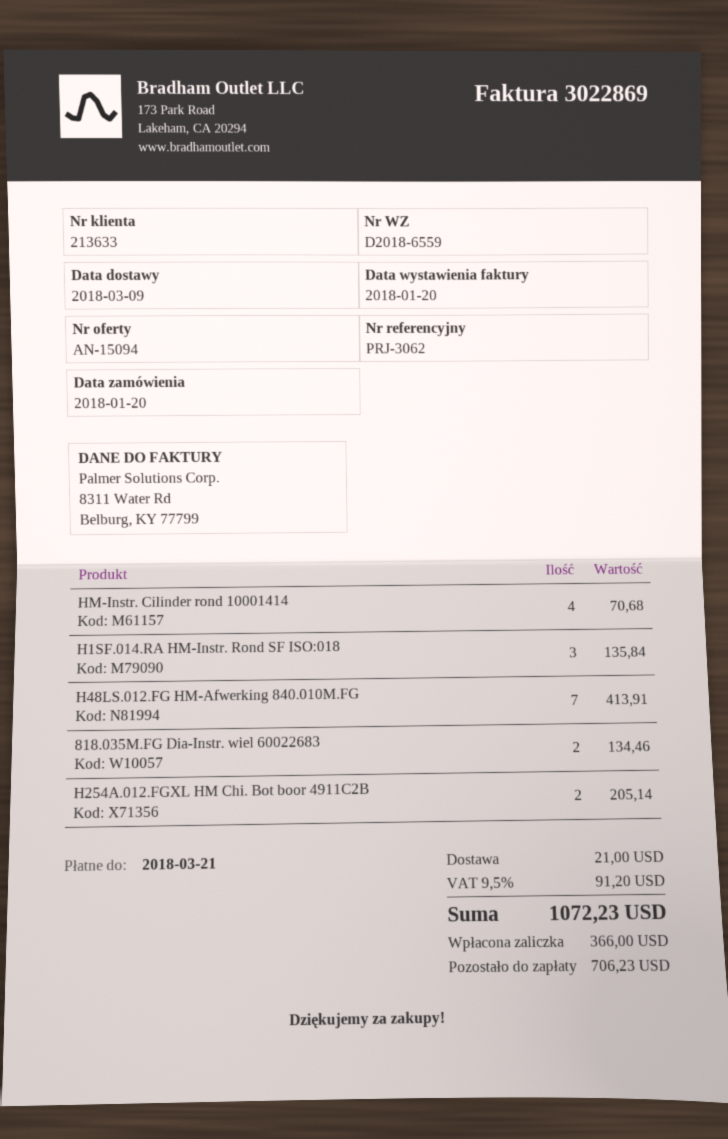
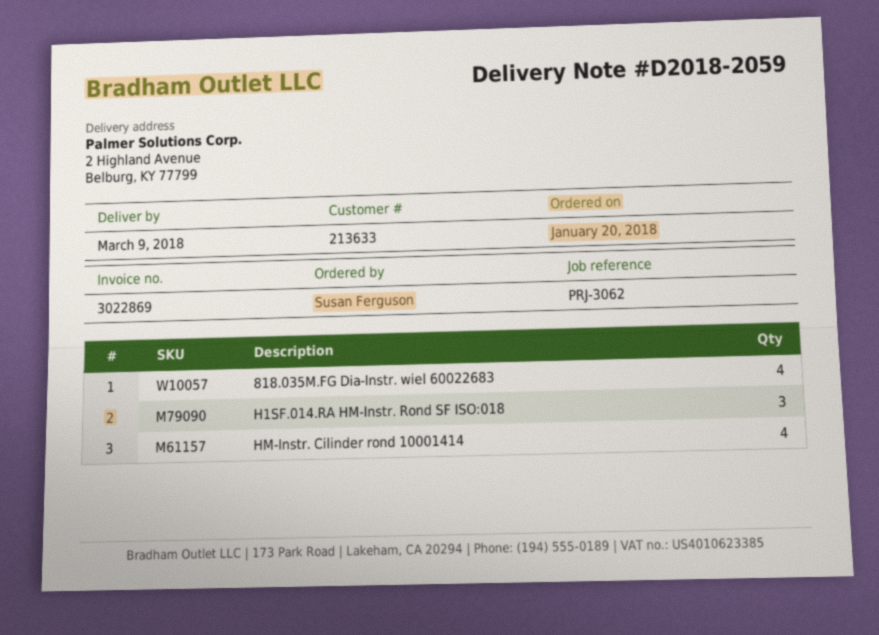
delivery note number: D2018-6559 -> D2018-2059
H48LS.012.FG HM-Afwerking 840.010M.FG: 7 -> none
818.035M.FG Dia-Instr. wiel 60022683: 2 -> 4
H254A.012.FGXL HM Chi. Bot boor 4911C2B: 2 -> none

